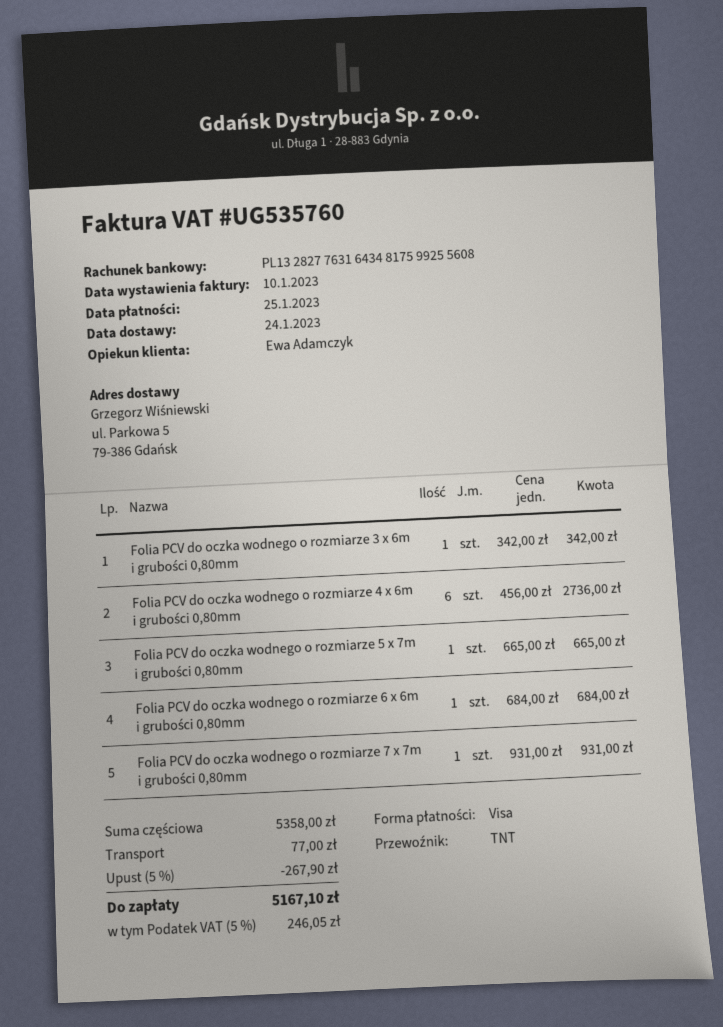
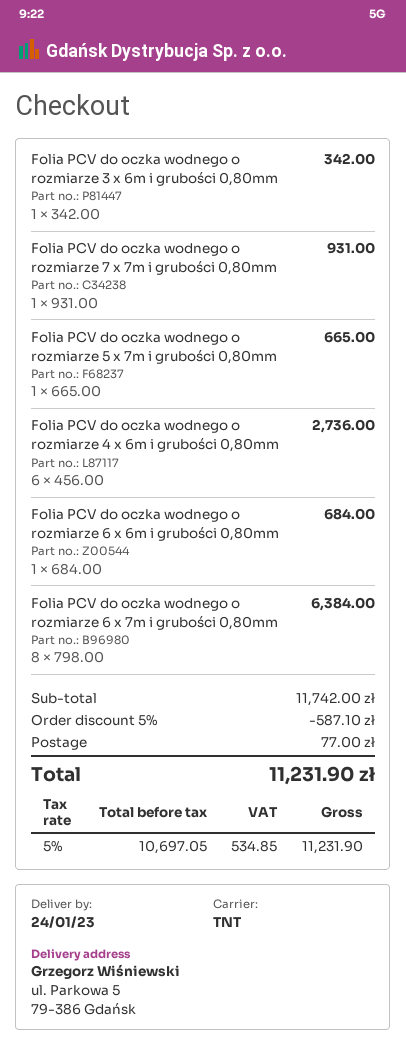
Folia PCV do oczka wodnego o rozmiarze 6 x 7m i grubości 0,80mm: none -> 8 x 798.00 = 6384.00
subtotal: 5358.00 -> 11742.00
discount: 5% = 267.90 -> 5% = 587.10
tax: 5% = 246.05 -> 5% = 534.85
total: 5167.10 -> 11231.90

